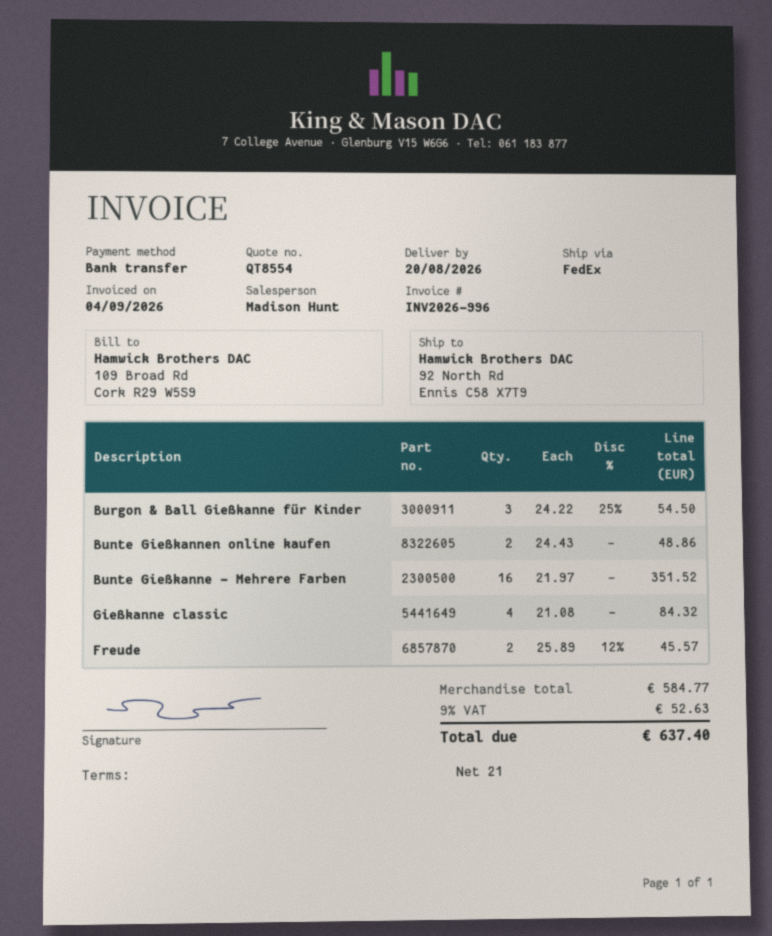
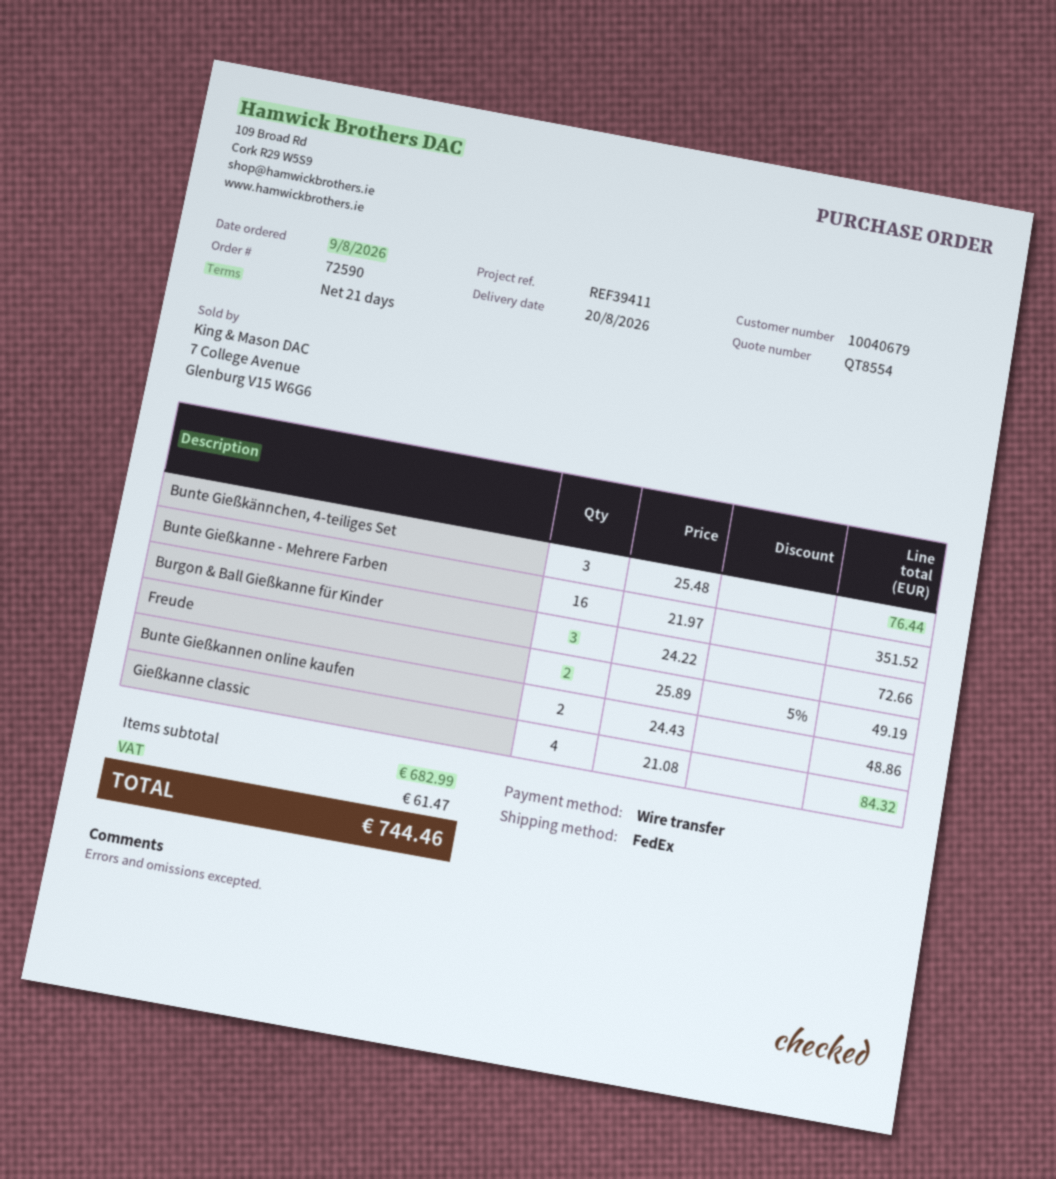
Burgon & Ball Gießkanne für Kinder: 3 x 24.22 - 25% = 54.50 -> 3 x 24.22 = 72.66
Freude: 2 x 25.89 - 12% = 45.57 -> 2 x 25.89 - 5% = 49.19
Bunte Gießkännchen, 4-teiliges Set: none -> 3 x 25.48 = 76.44
subtotal: 584.77 -> 682.99
tax: 52.63 -> 61.47
total: 637.40 -> 744.46

